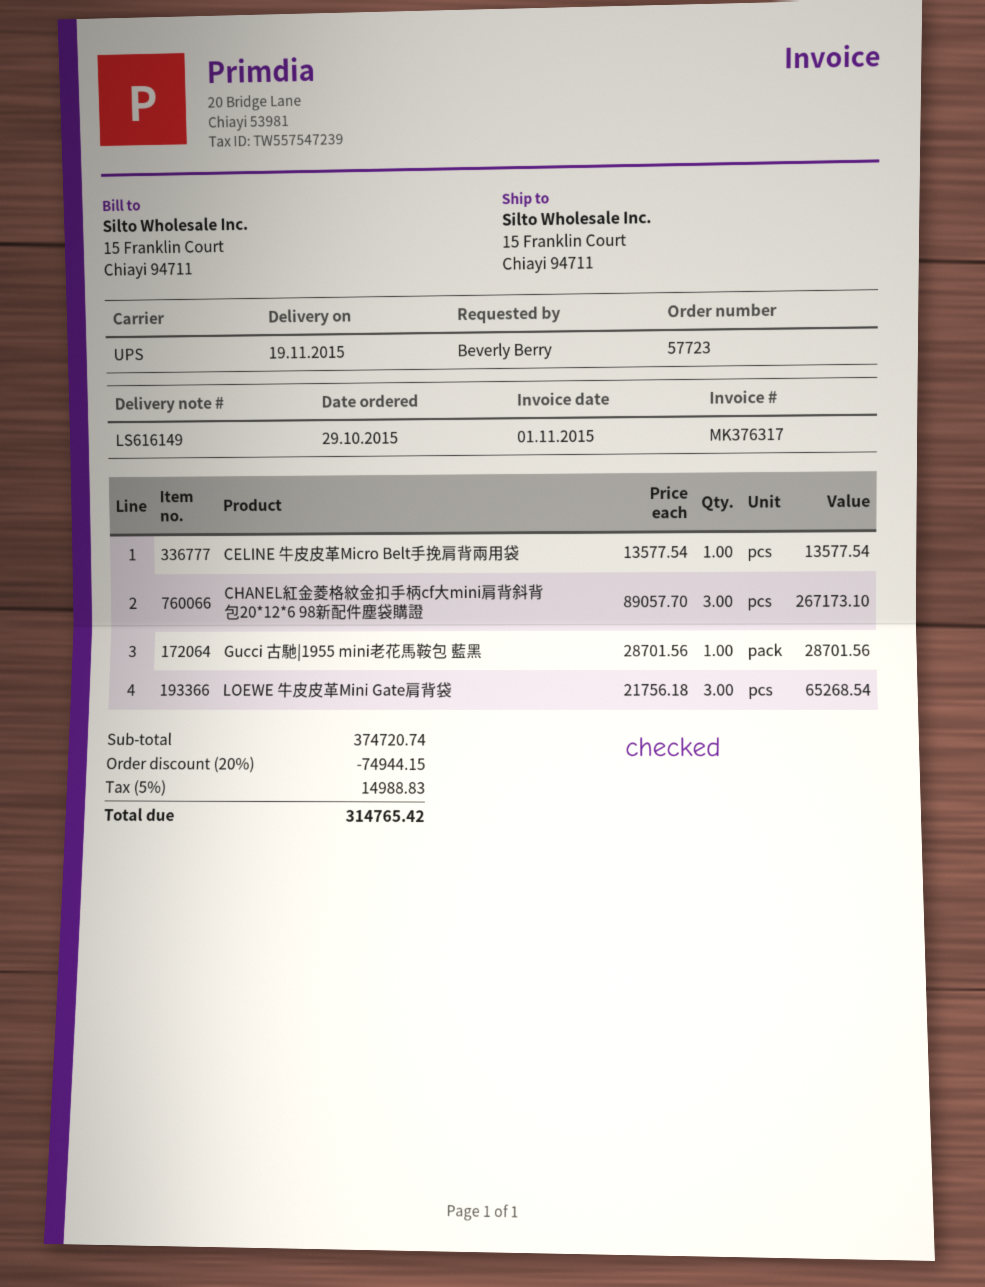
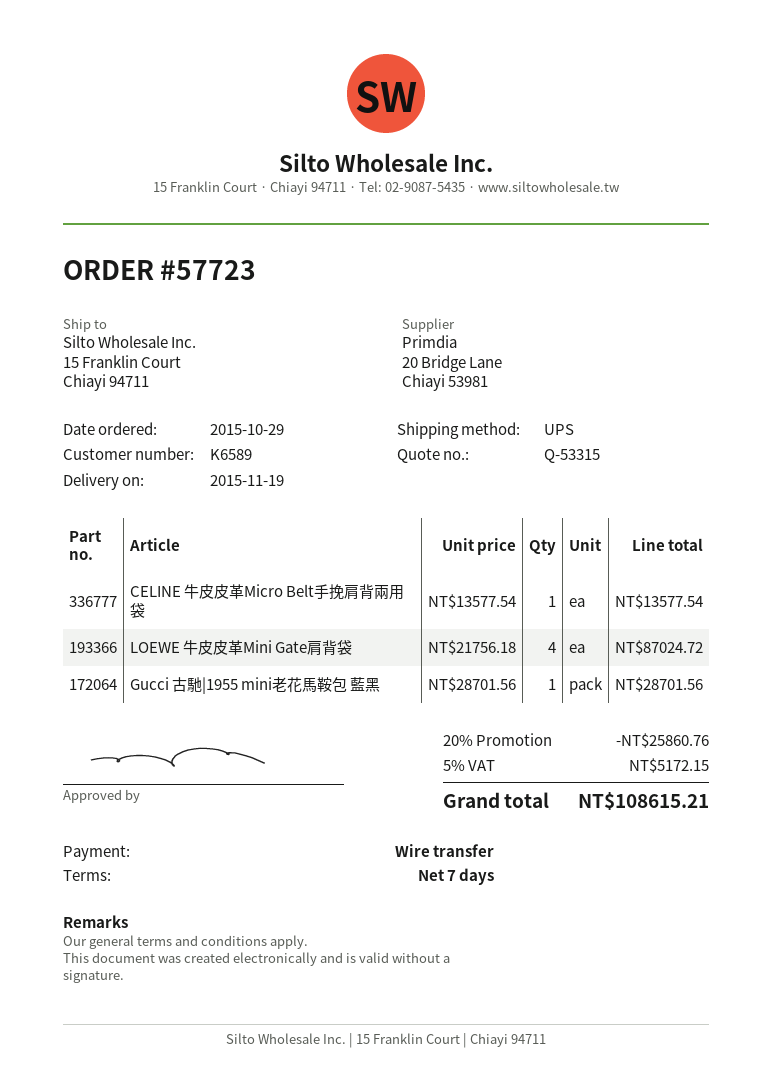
CHANEL紅金菱格紋金扣手柄cf大mini肩背斜背包20*12*6 98新配件塵袋購證: 3 x 89057.70 = 267173.10 -> none
LOEWE 牛皮皮革Mini Gate肩背袋: 3 x 21756.18 = 65268.54 -> 4 x 21756.18 = 87024.72
discount: 20% = 74944.15 -> 20% = 25860.76
tax: 5% = 14988.83 -> 5% = 5172.15
total: 314765.42 -> 108615.21

